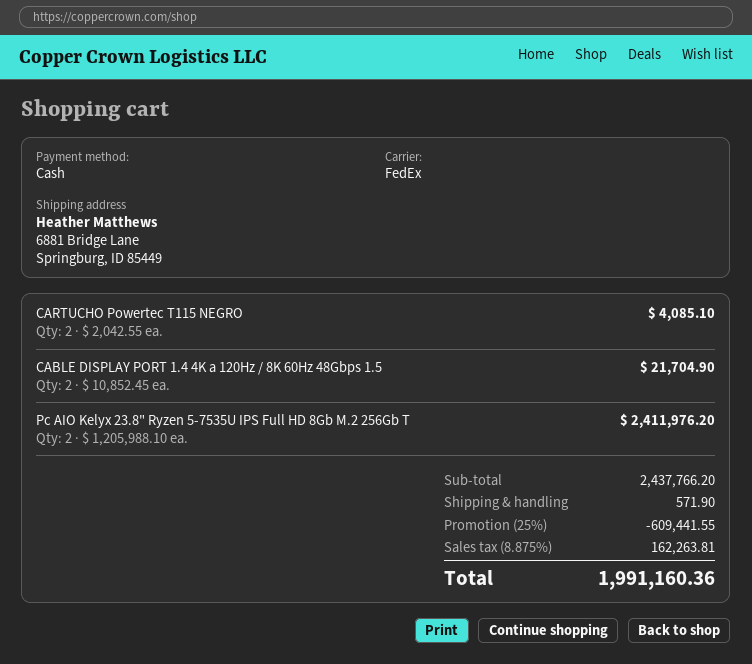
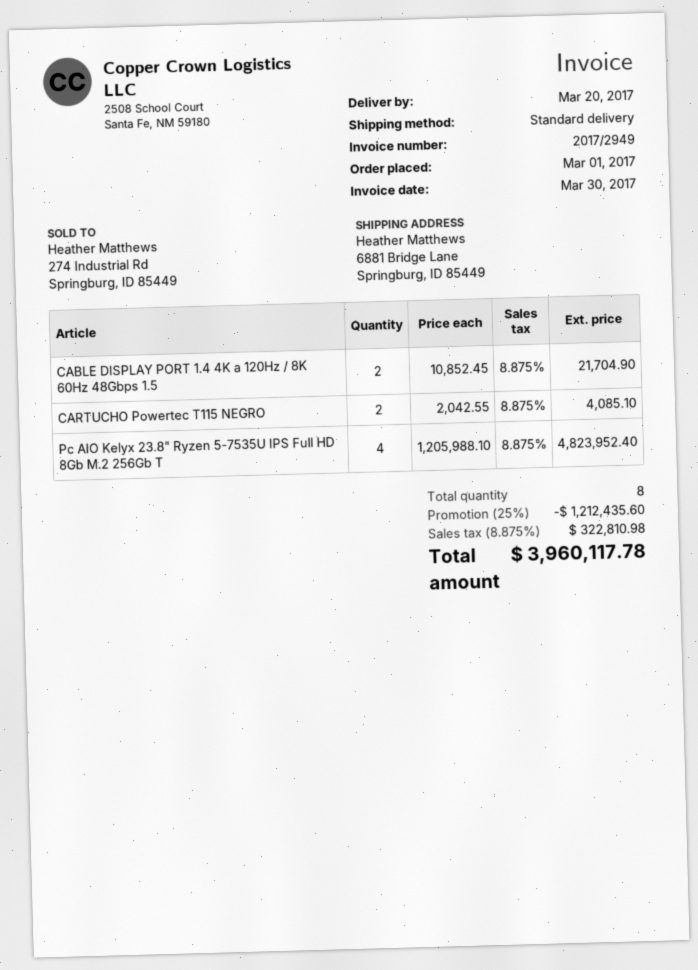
shipping method: FedEx -> standard
Pc AIO Kelyx 23.8" Ryzen 5-7535U IPS Full HD 8Gb M.2 256Gb T: 2 x 1205988.10 = 2411976.20 -> 4 x 1205988.10 = 4823952.40
discount: 25% = 609441.55 -> 25% = 1212435.60
shipping: 571.90 -> none
tax: 8.875% = 162263.81 -> 8.875% = 322810.98
total: 1991160.36 -> 3960117.78

